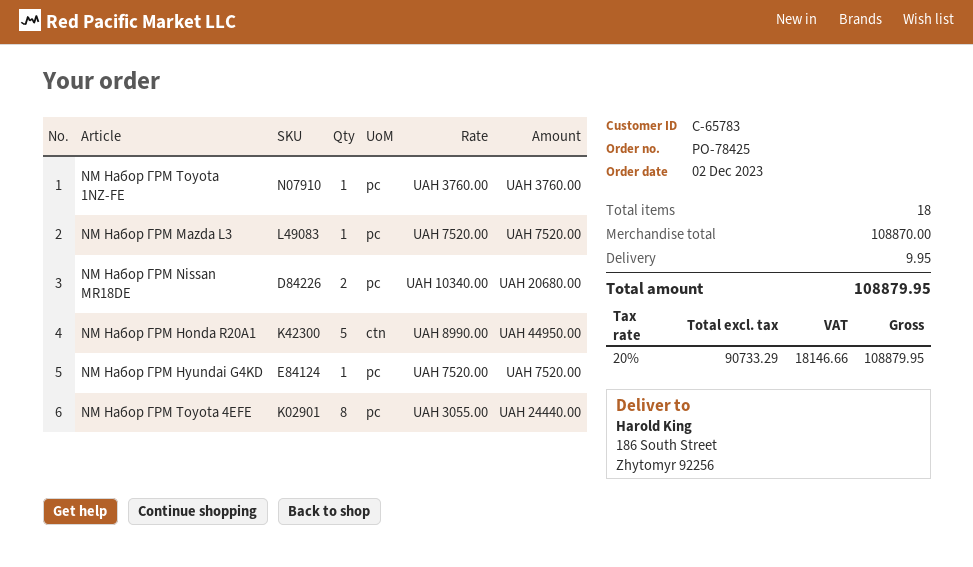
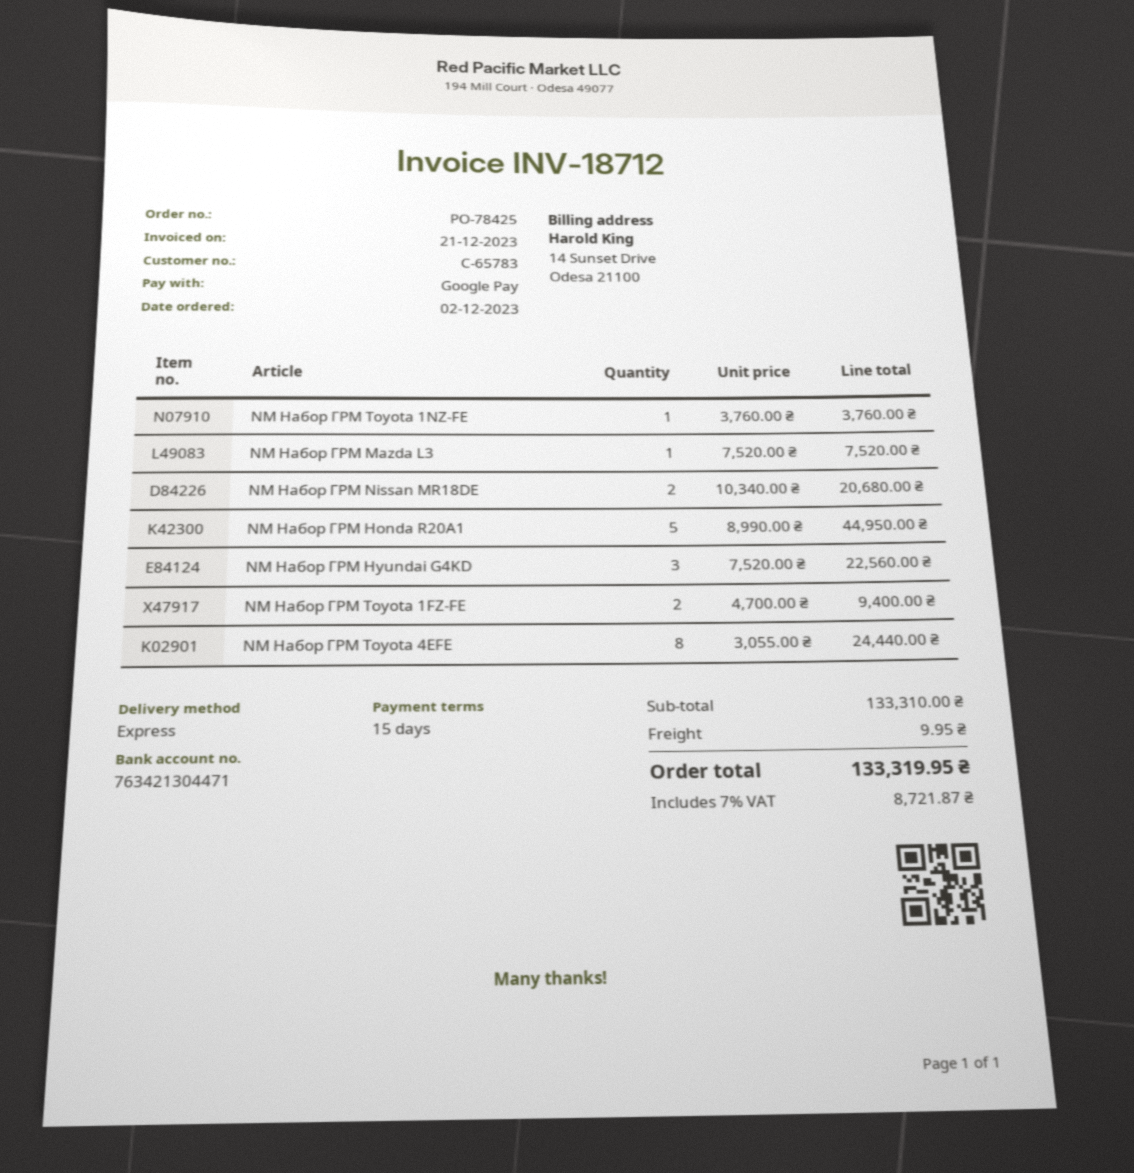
NM Набор ГРМ Hyundai G4KD: 1 x 7520.00 = 7520.00 -> 3 x 7520.00 = 22560.00
NM Набор ГРМ Toyota 1FZ-FE: none -> 2 x 4700.00 = 9400.00
subtotal: 108870.00 -> 133310.00
tax: 20% = 18146.66 -> 7% = 8721.87
total: 108879.95 -> 133319.95

